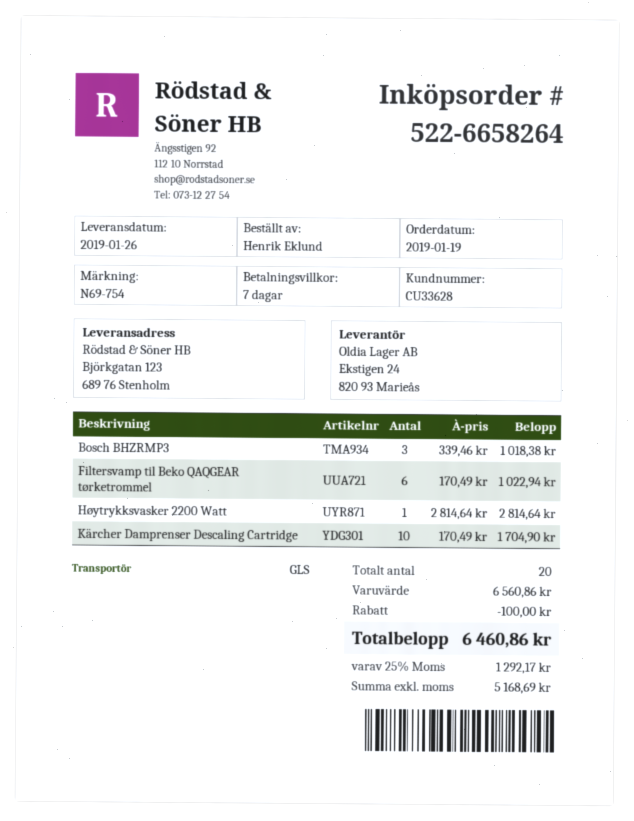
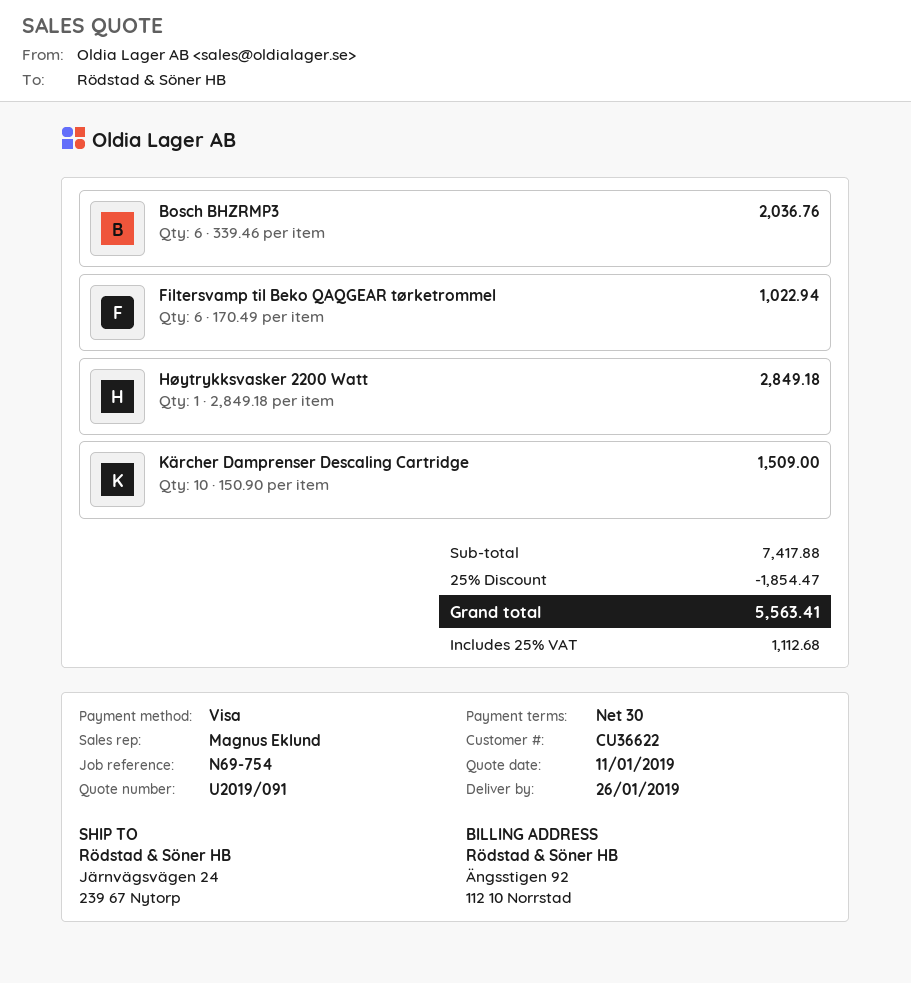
payment terms: 7 days -> 30 days
customer number: CU33628 -> CU36622
ship to: Björkgatan 123, 689 76 Stenholm -> Järnvägsvägen 24, 239 67 Nytorp
Bosch BHZRMP3: 3 x 339.46 = 1018.38 -> 6 x 339.46 = 2036.76
Høytrykksvasker 2200 Watt: 1 x 2814.64 = 2814.64 -> 1 x 2849.18 = 2849.18
Kärcher Damprenser Descaling Cartridge: 10 x 170.49 = 1704.90 -> 10 x 150.90 = 1509.00
subtotal: 6560.86 -> 7417.88
discount: 100.00 -> 1854.47
tax: 25% = 1292.17 -> 25% = 1112.68
total: 6460.86 -> 5563.41

